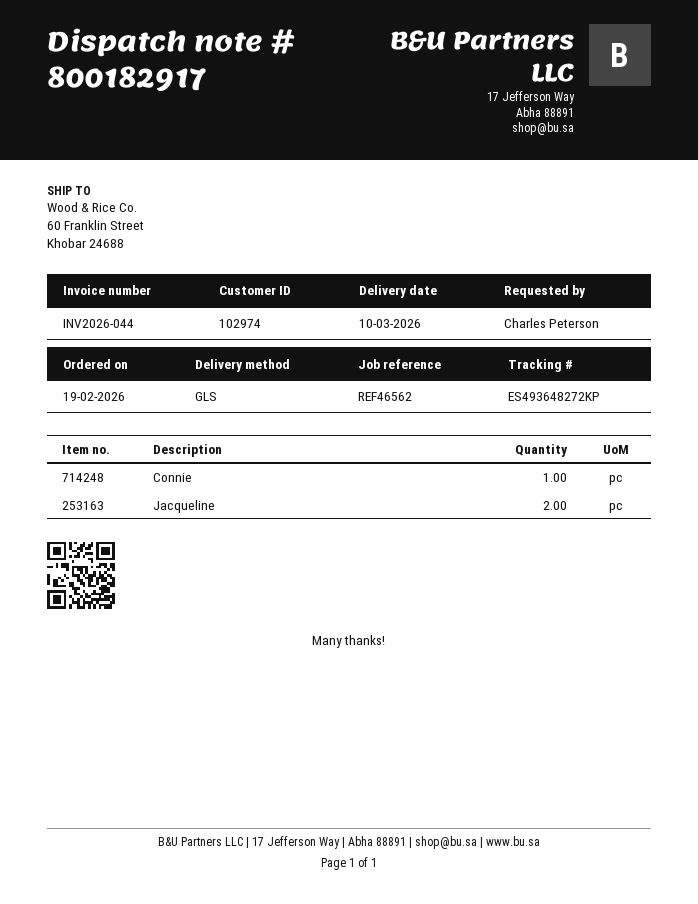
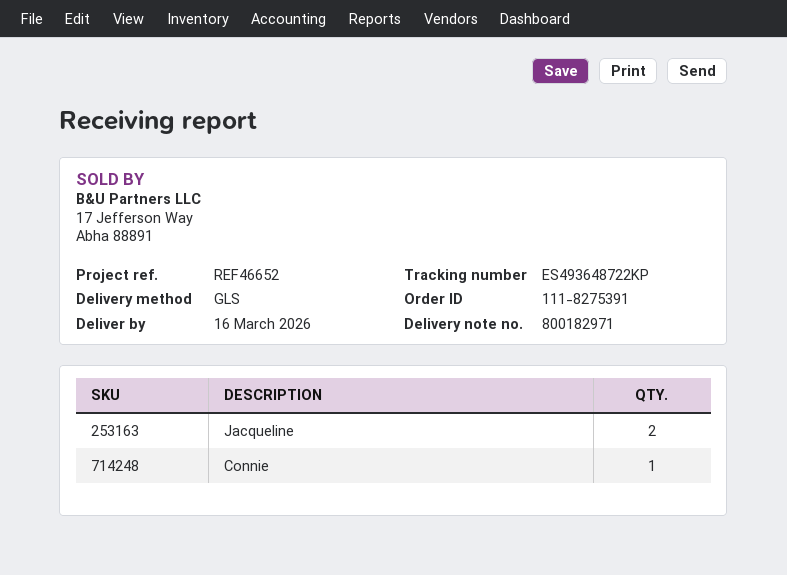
delivery note number: 800182917 -> 800182971
delivery date: 2026-03-10 -> 2026-03-16
reference: REF46562 -> REF46652
tracking number: ES493648272KP -> ES493648722KP

